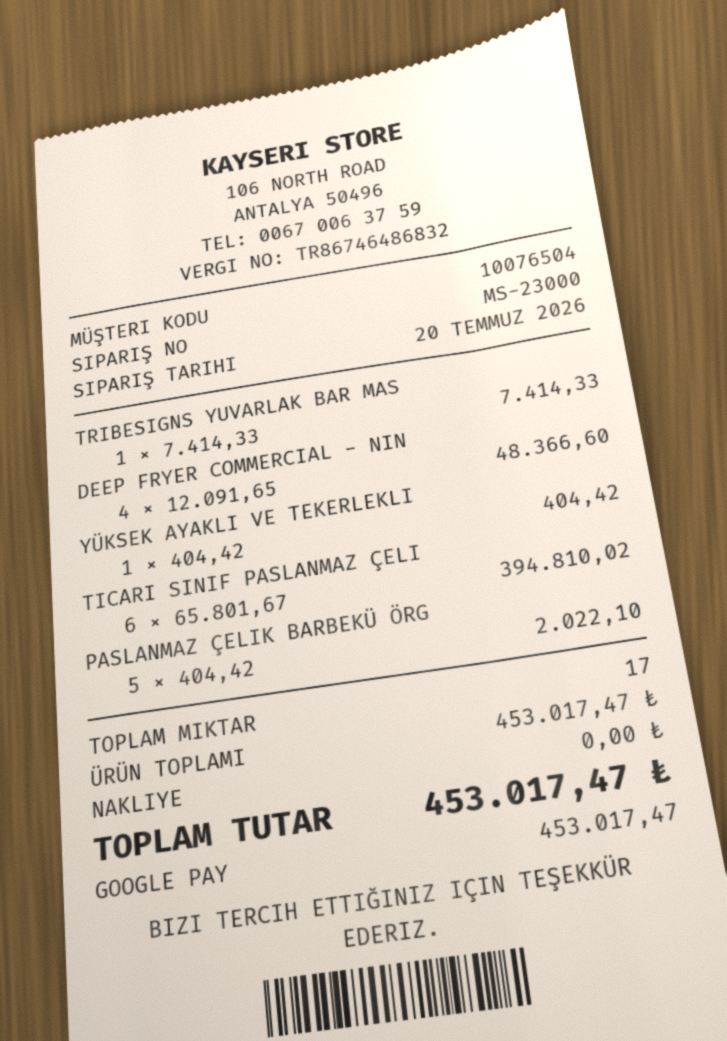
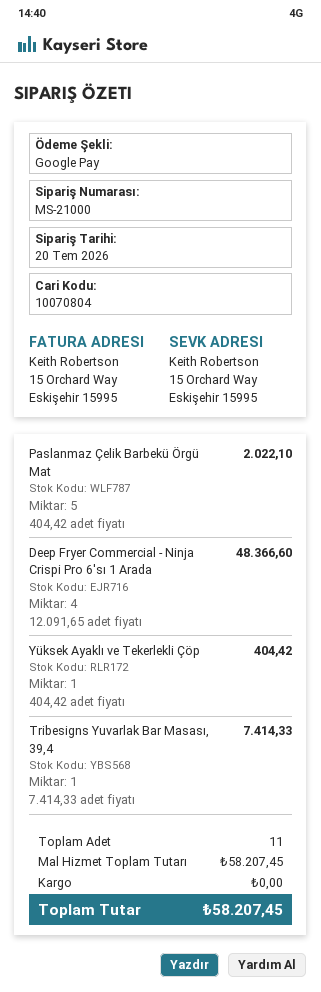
order number: MS-23000 -> MS-21000
customer number: 10076504 -> 10070804
TICARI SINIF PASLANMAZ ÇELI: 6 x 65801.67 = 394810.02 -> none
total quantity: 17 -> 11
subtotal: 453017.47 -> 58207.45
total: 453017.47 -> 58207.45

